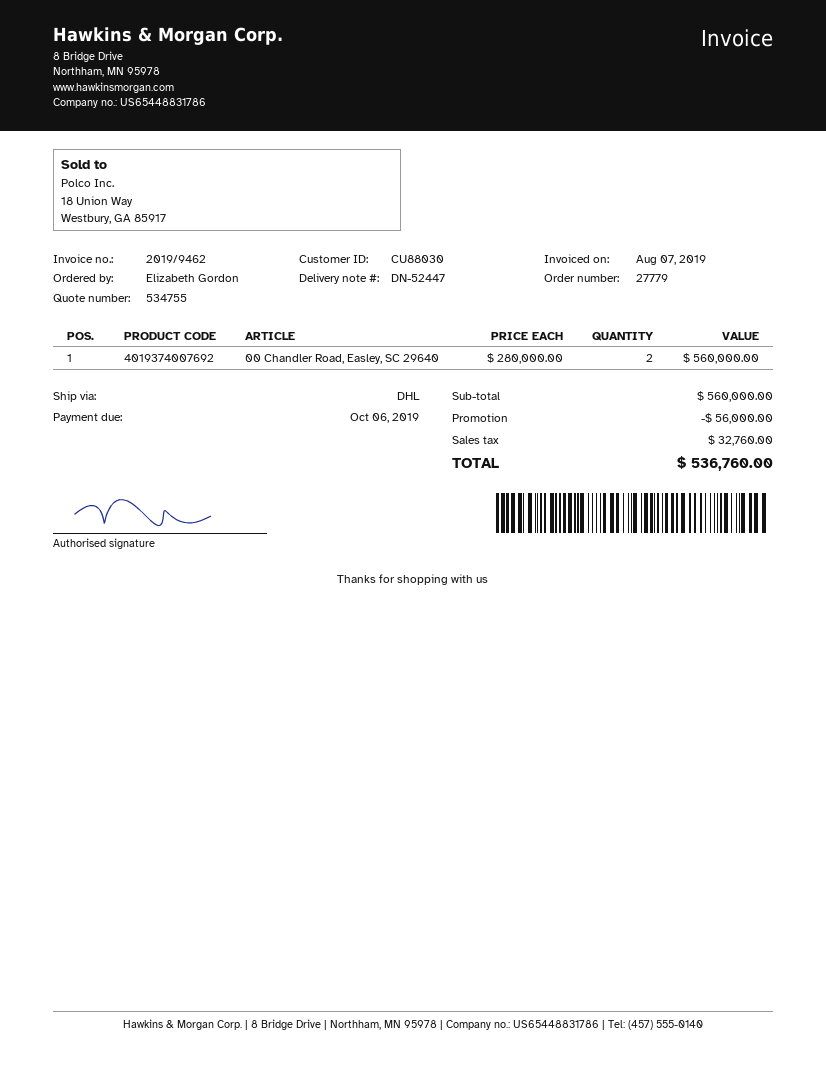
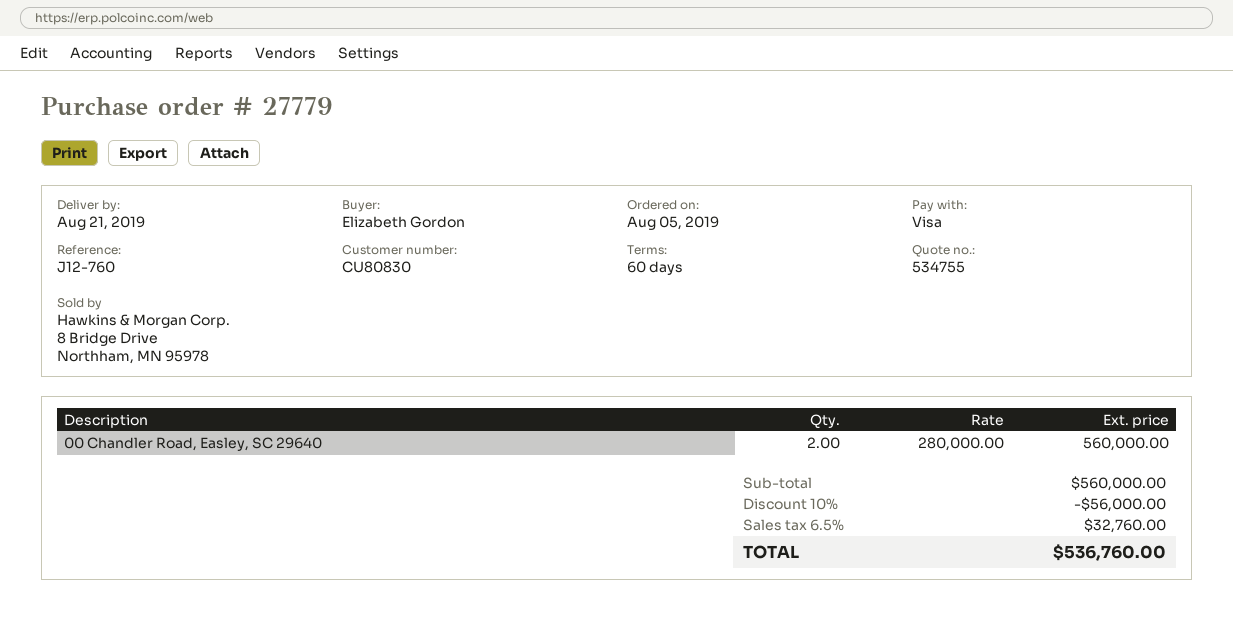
customer number: CU88030 -> CU80830

